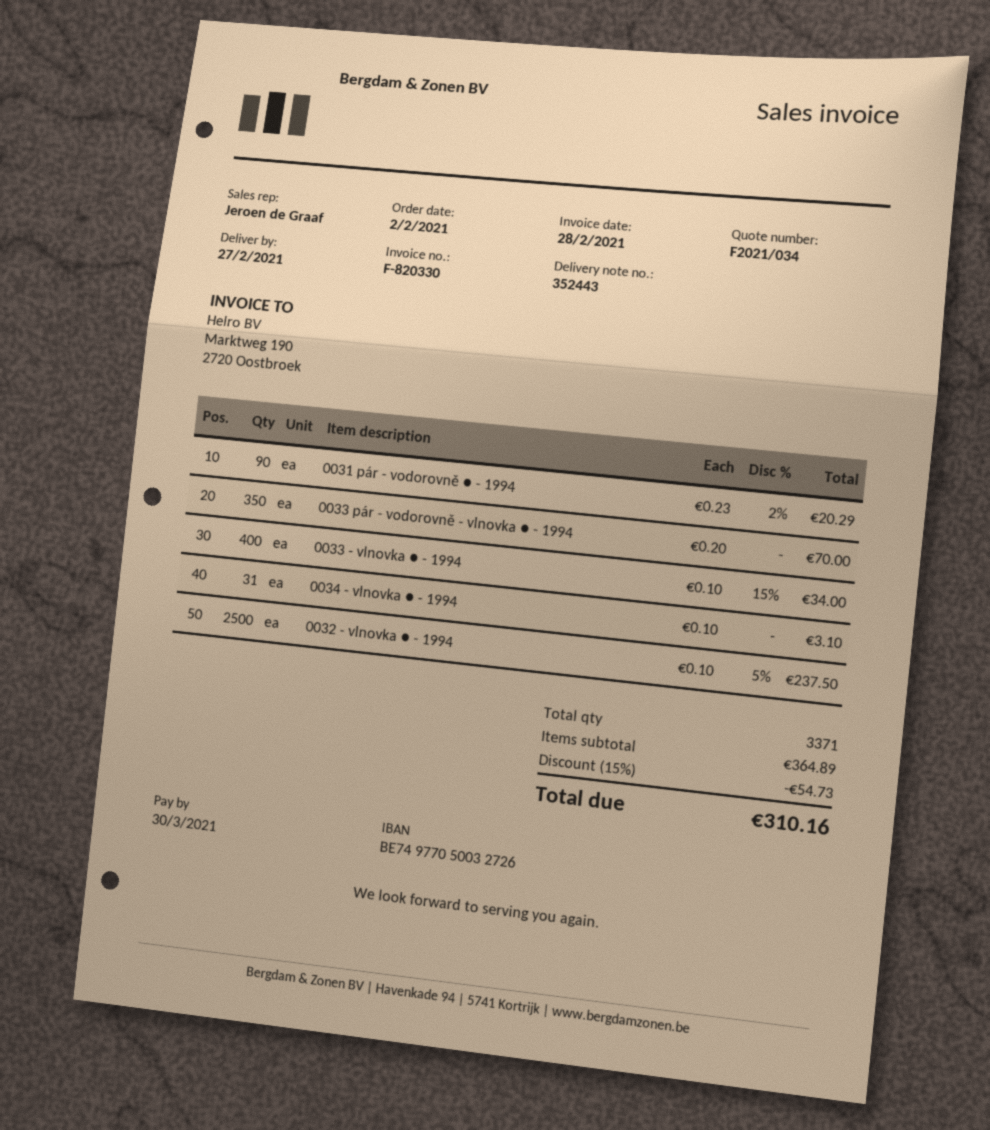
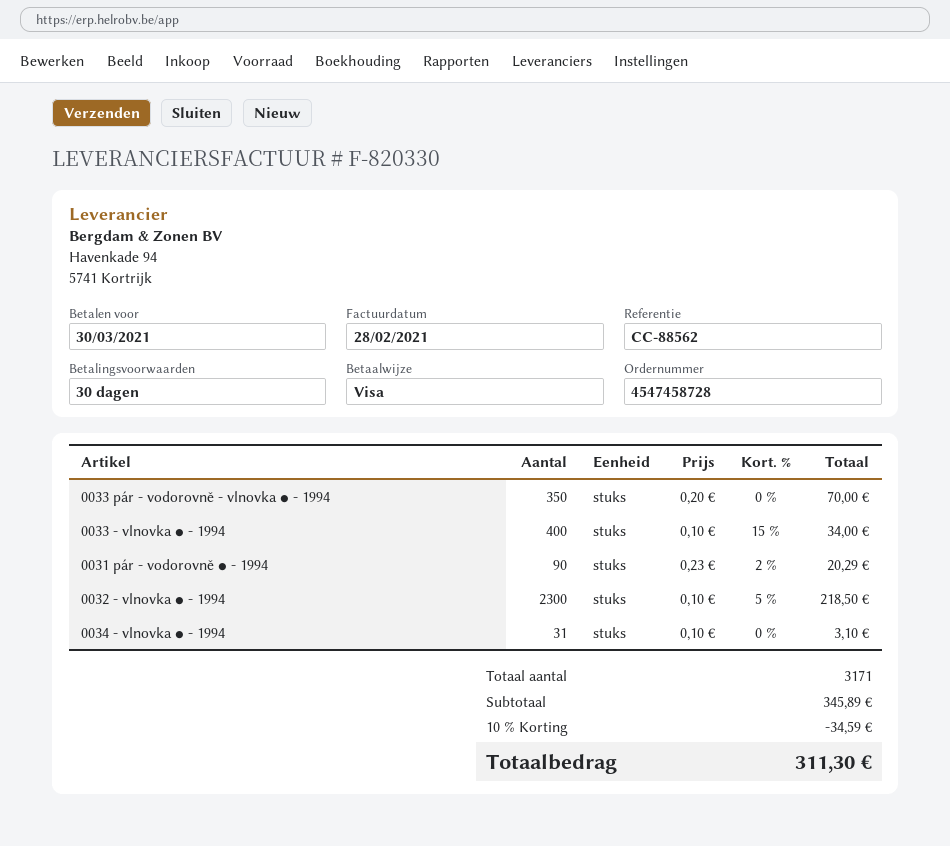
0032 - vlnovka ● - 1994: 2500 x 0.10 - 5% = 237.50 -> 2300 x 0.10 - 5% = 218.50
total quantity: 3371 -> 3171
subtotal: 364.89 -> 345.89
discount: 15% = 54.73 -> 10% = 34.59
total: 310.16 -> 311.30

